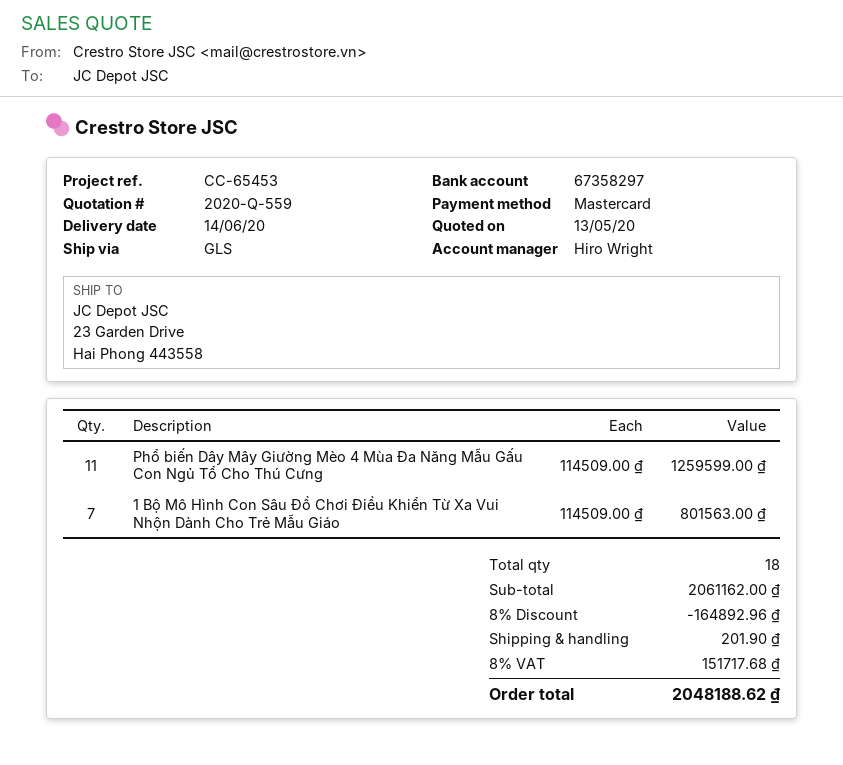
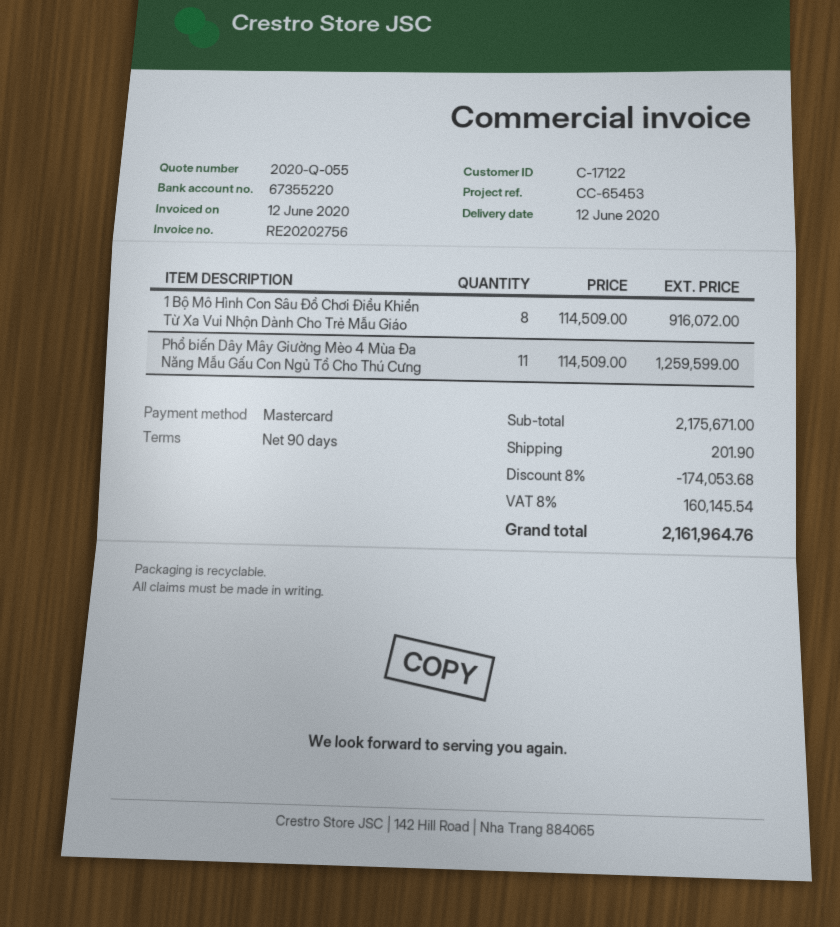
quote number: 2020-Q-559 -> 2020-Q-055
delivery date: 2020-06-14 -> 2020-06-12
bank account: 67358297 -> 67355220
1 Bộ Mô Hình Con Sâu Đồ Chơi Điều Khiển Từ Xa Vui Nhộn Dành Cho Trẻ Mẫu Giáo: 7 x 114509.00 = 801563.00 -> 8 x 114509.00 = 916072.00
subtotal: 2061162.00 -> 2175671.00
discount: 8% = 164892.96 -> 8% = 174053.68
tax: 8% = 151717.68 -> 8% = 160145.54
total: 2048188.62 -> 2161964.76

